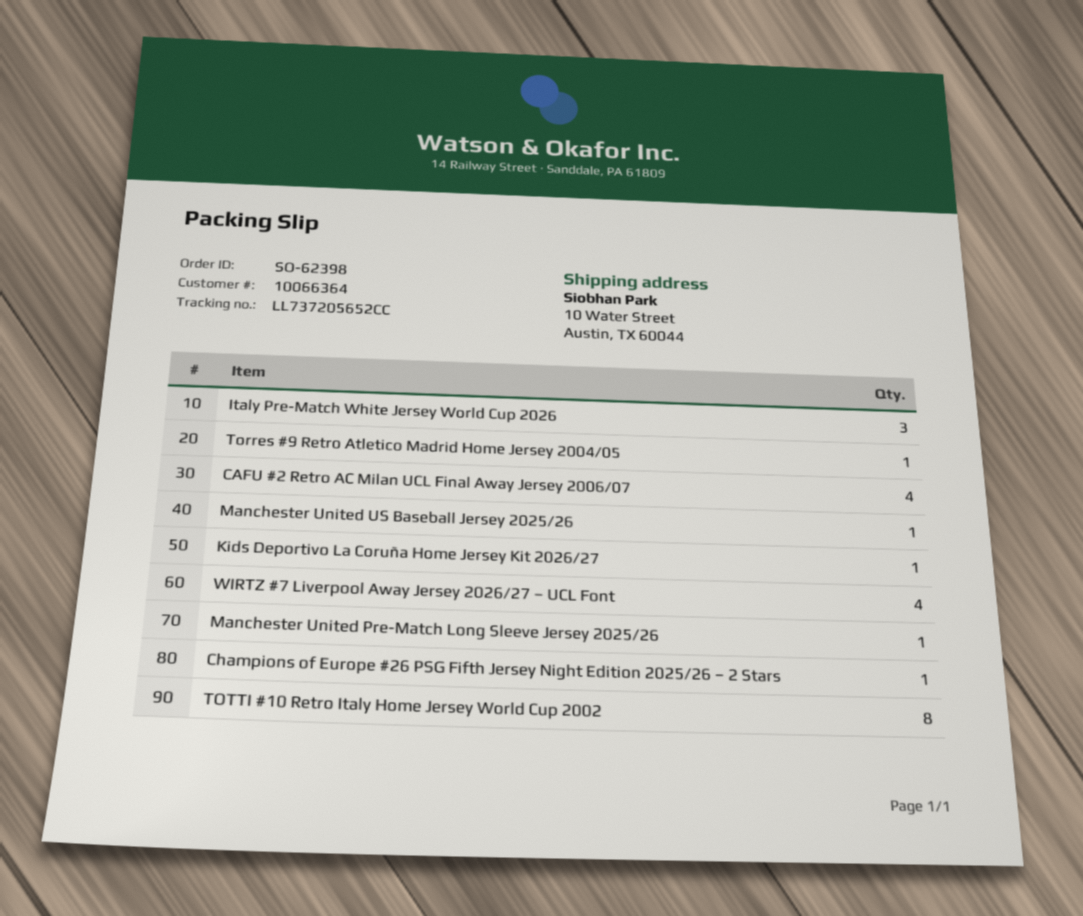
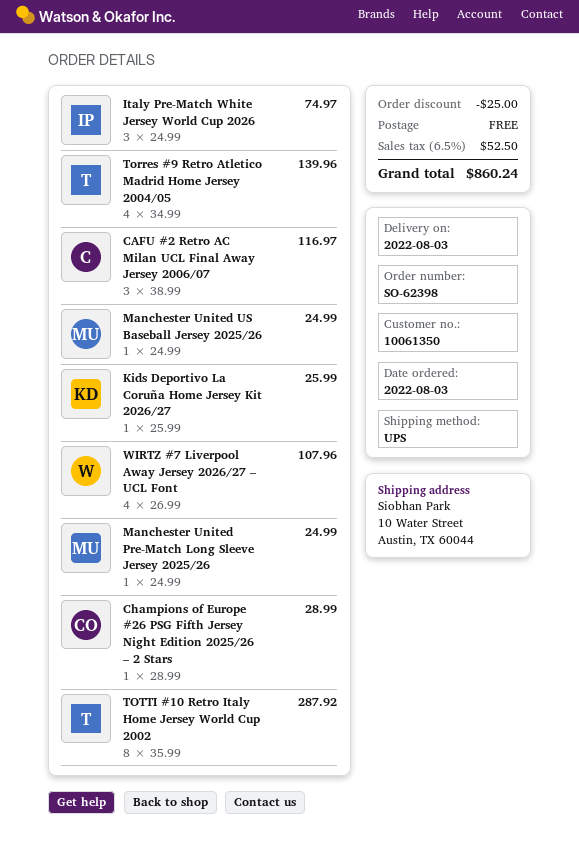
customer number: 10066364 -> 10061350
Torres #9 Retro Atletico Madrid Home Jersey 2004/05: 1 -> 4
CAFU #2 Retro AC Milan UCL Final Away Jersey 2006/07: 4 -> 3

